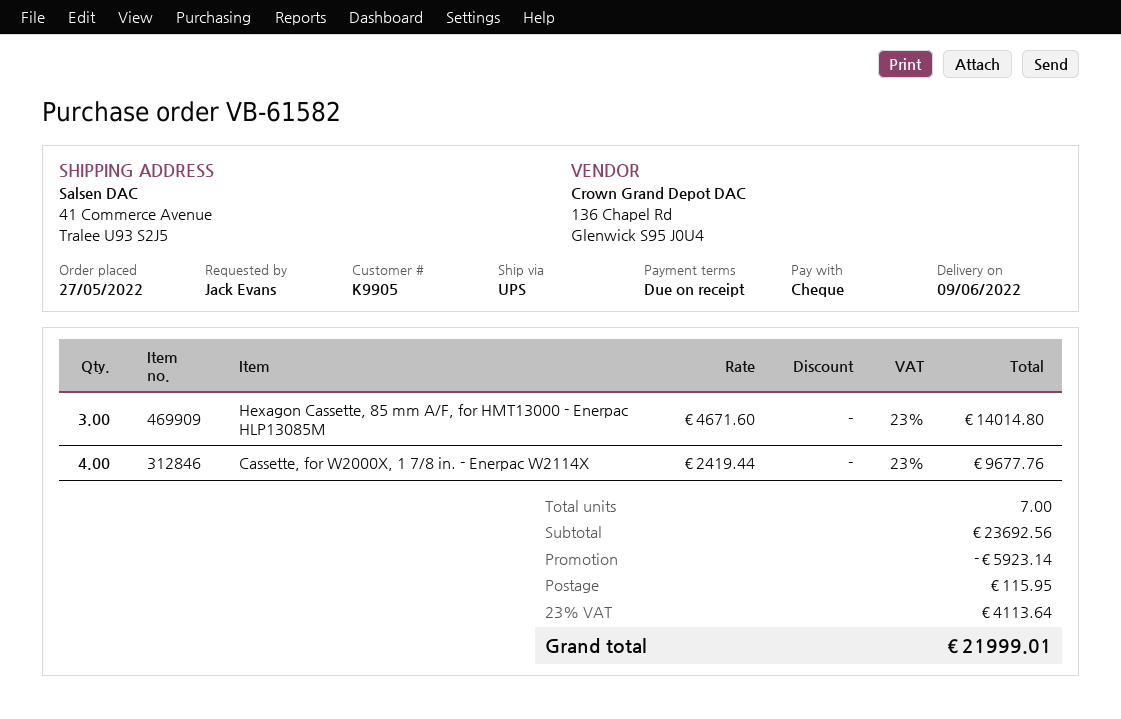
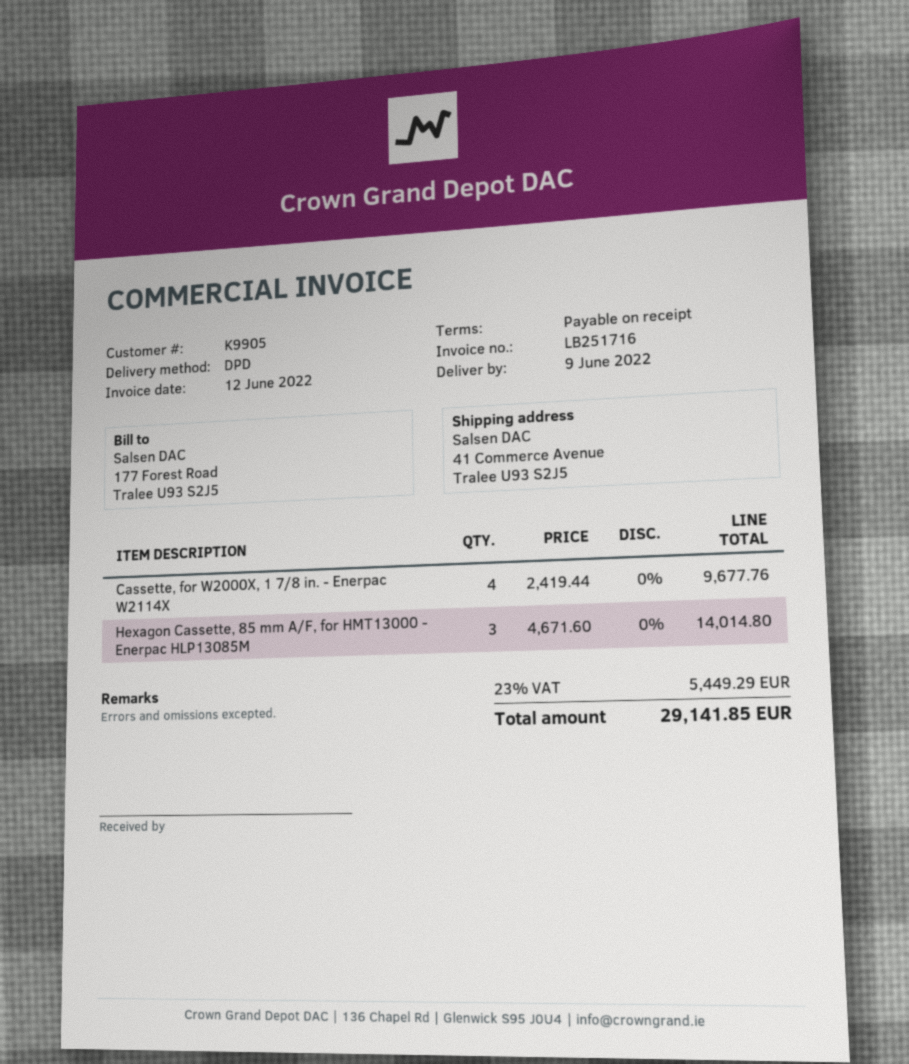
shipping method: UPS -> DPD
discount: 5923.14 -> none
shipping: 115.95 -> none
tax: 23% = 4113.64 -> 23% = 5449.29
total: 21999.01 -> 29141.85

